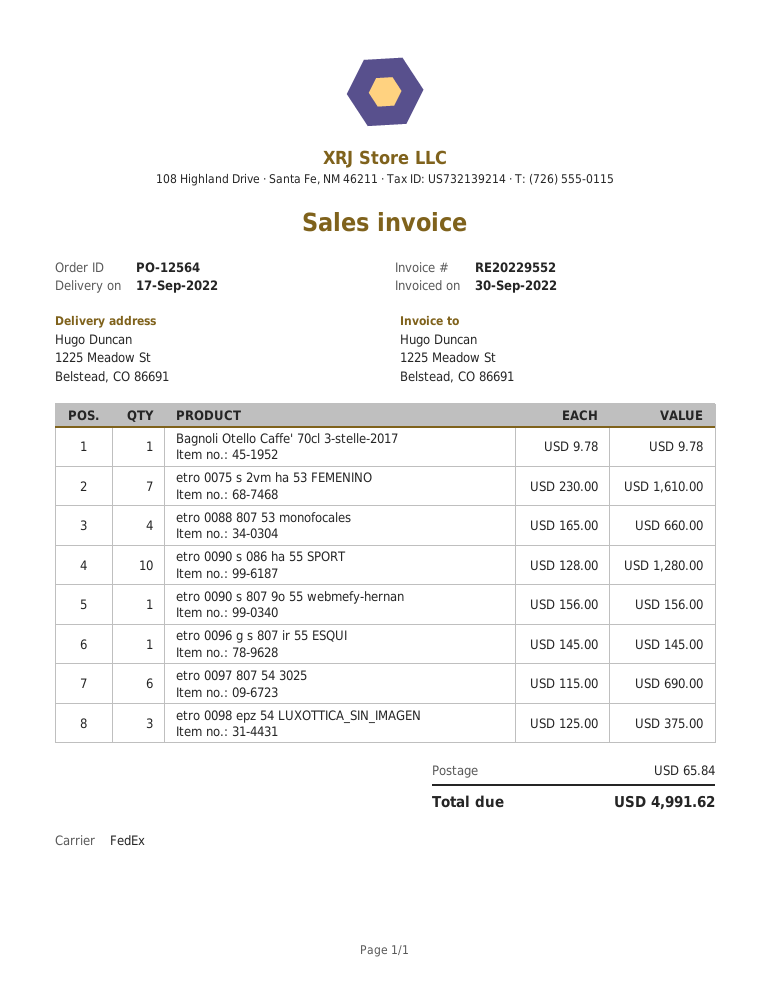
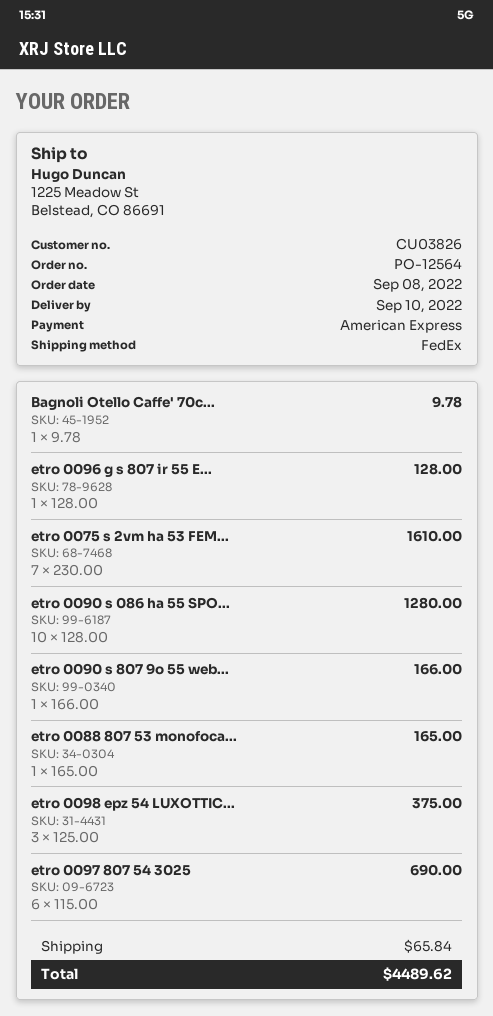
delivery date: 2022-09-17 -> 2022-09-10
etro 0088 807 53 monofocales: 4 x 165.00 = 660.00 -> 1 x 165.00 = 165.00
etro 0090 s 807 9o 55 webmefy-hernan: 1 x 156.00 = 156.00 -> 1 x 166.00 = 166.00
etro 0096 g s 807 ir 55 ESQUI: 1 x 145.00 = 145.00 -> 1 x 128.00 = 128.00
total: 4991.62 -> 4489.62

